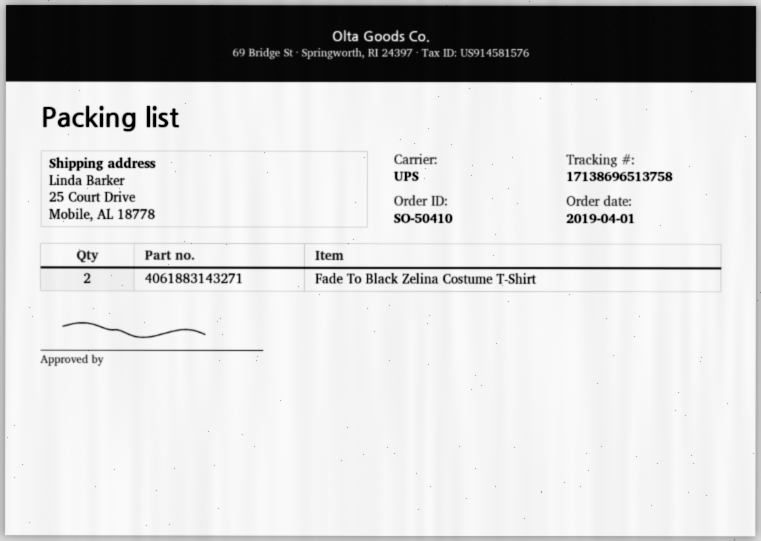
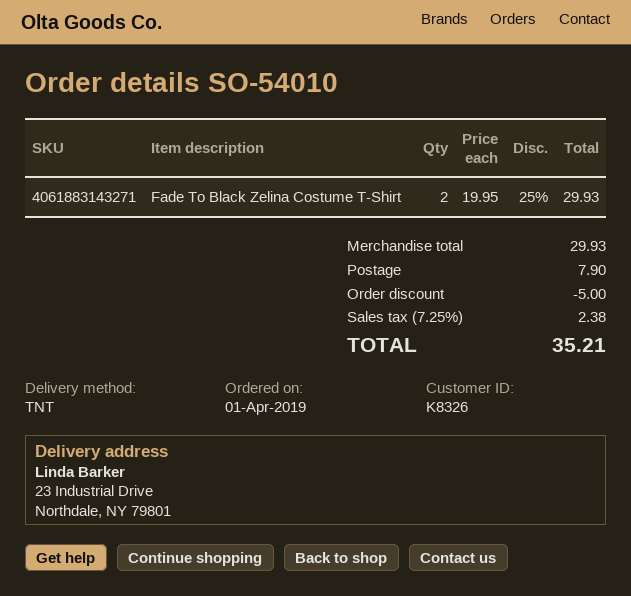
order number: SO-50410 -> SO-54010
shipping method: UPS -> TNT
ship to: 25 Court Drive, Mobile, AL 18778 -> 23 Industrial Drive, Northdale, NY 79801

